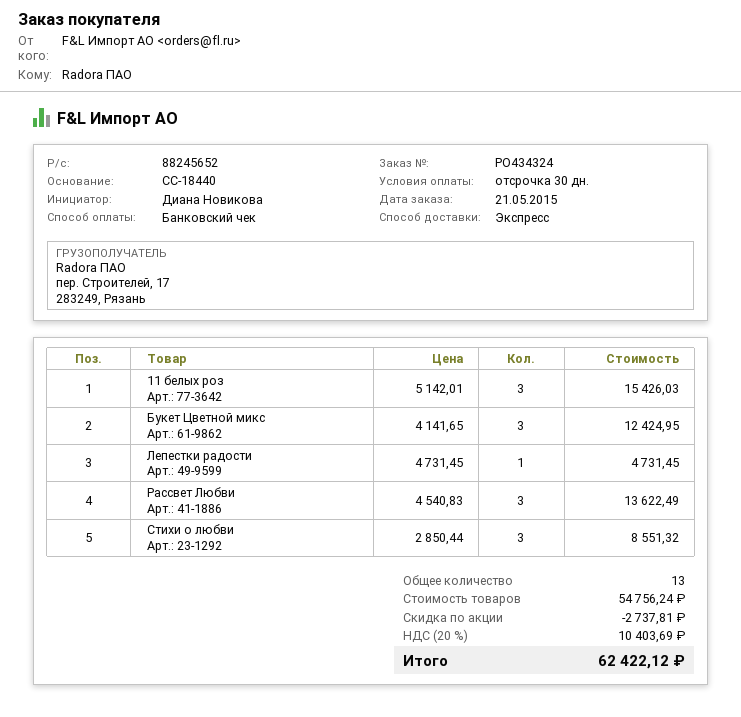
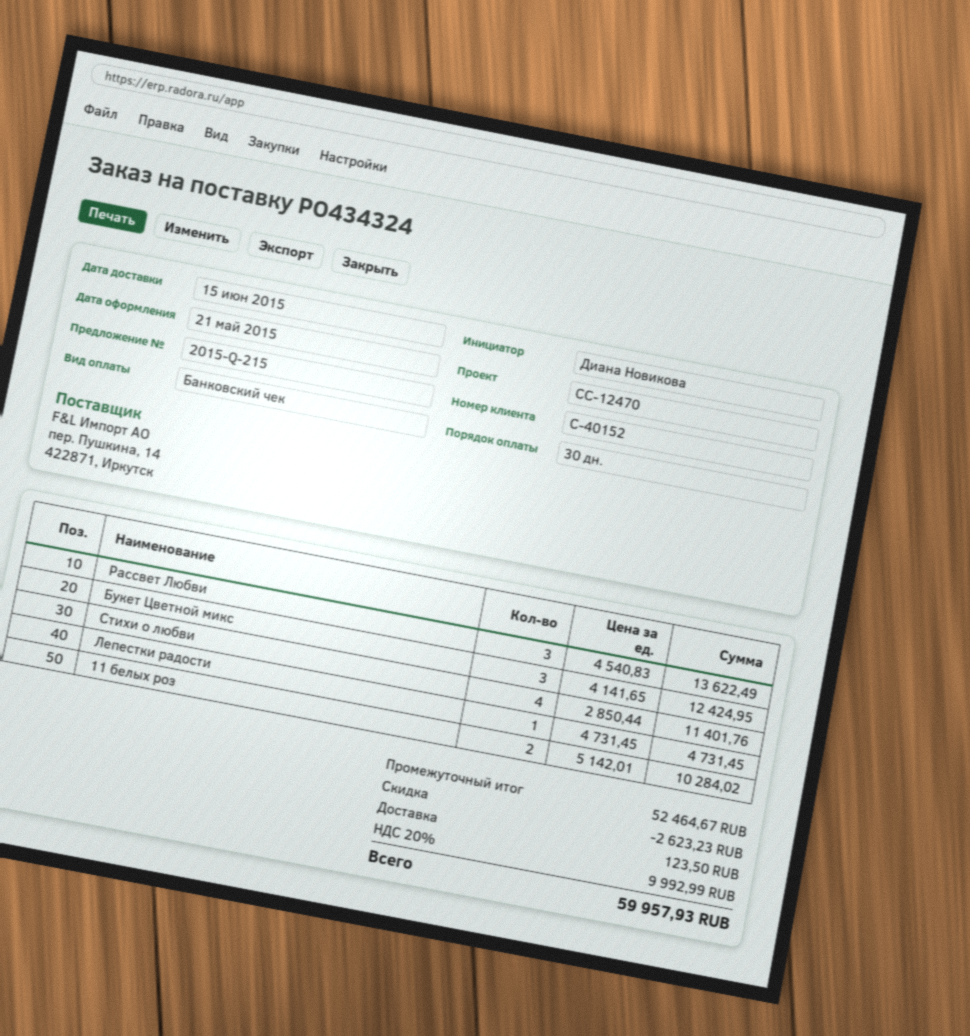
reference: CC-18440 -> CC-12470
11 белых роз: 3 x 5142.01 = 15426.03 -> 2 x 5142.01 = 10284.02
Стихи о любви: 3 x 2850.44 = 8551.32 -> 4 x 2850.44 = 11401.76
subtotal: 54756.24 -> 52464.67
discount: 2737.81 -> 2623.23
shipping: none -> 123.50
tax: 20% = 10403.69 -> 20% = 9992.99
total: 62422.12 -> 59957.93

